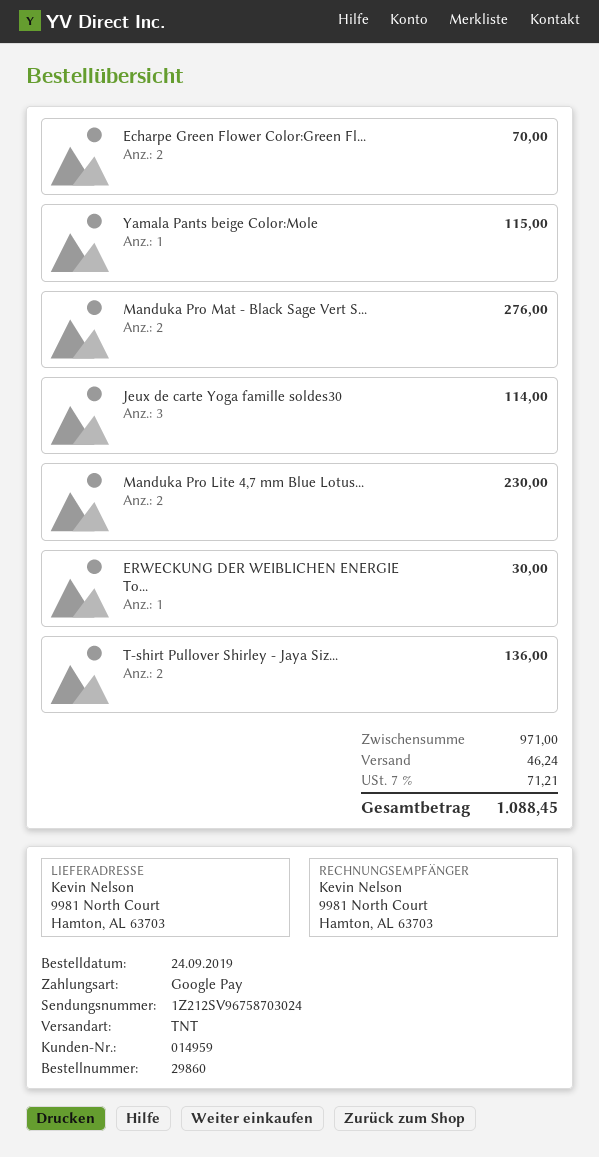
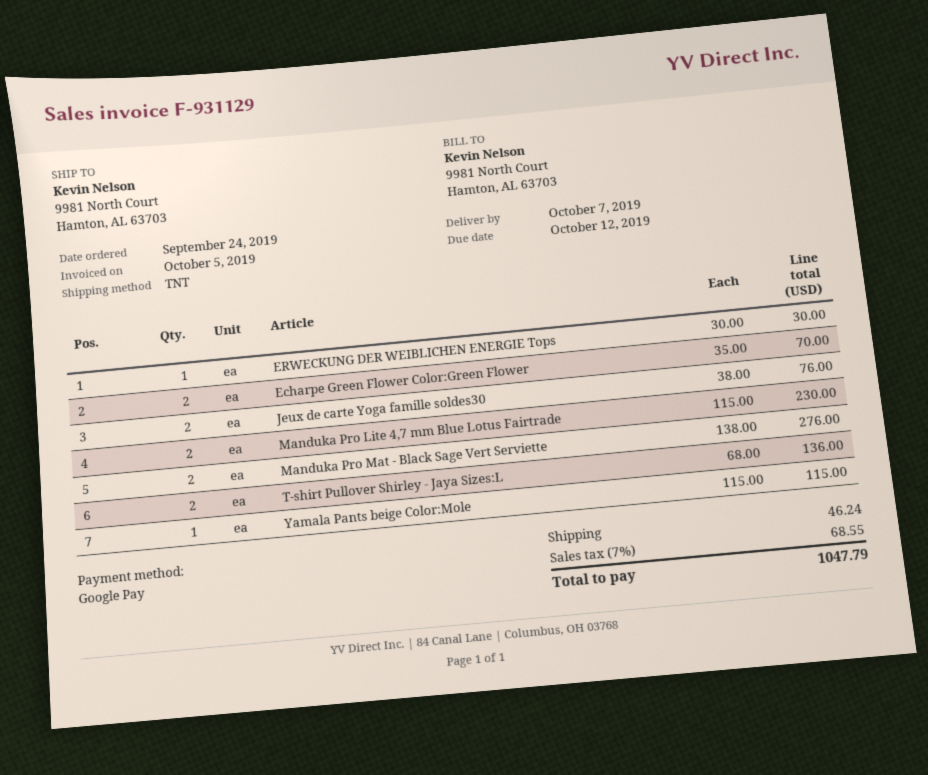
Jeux de carte Yoga famille soldes30: 3 for 114.00 -> 2 for 76.00
tax: 7% = 71.21 -> 7% = 68.55
total: 1088.45 -> 1047.79

